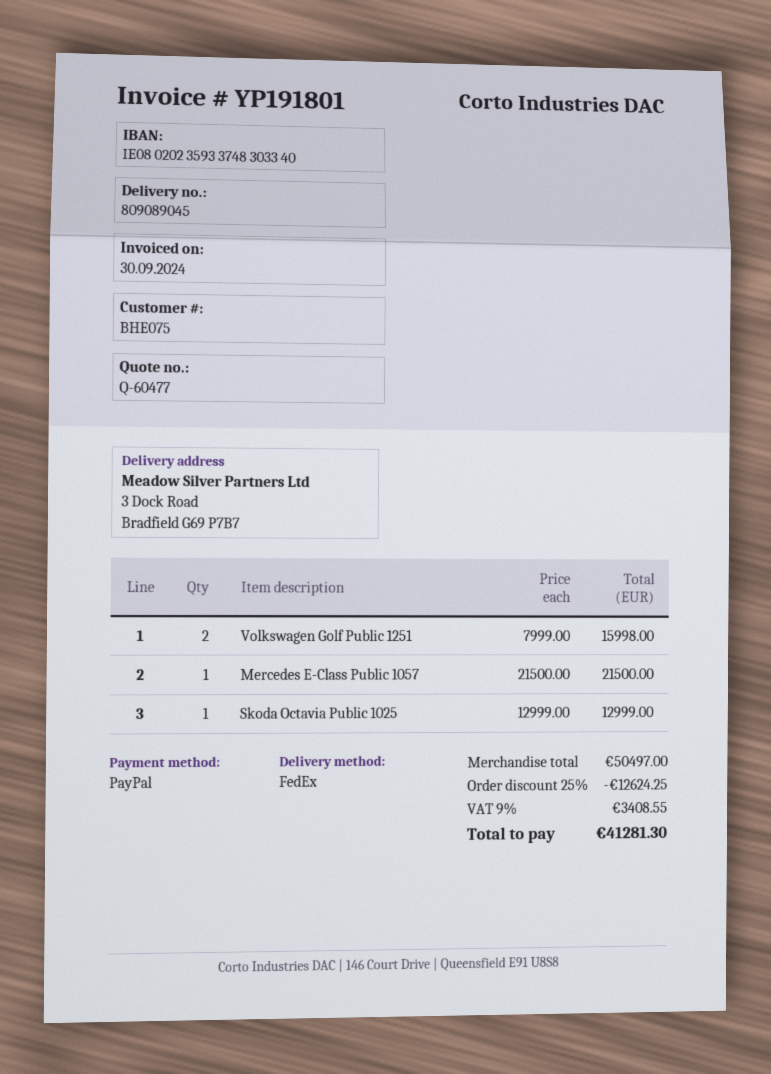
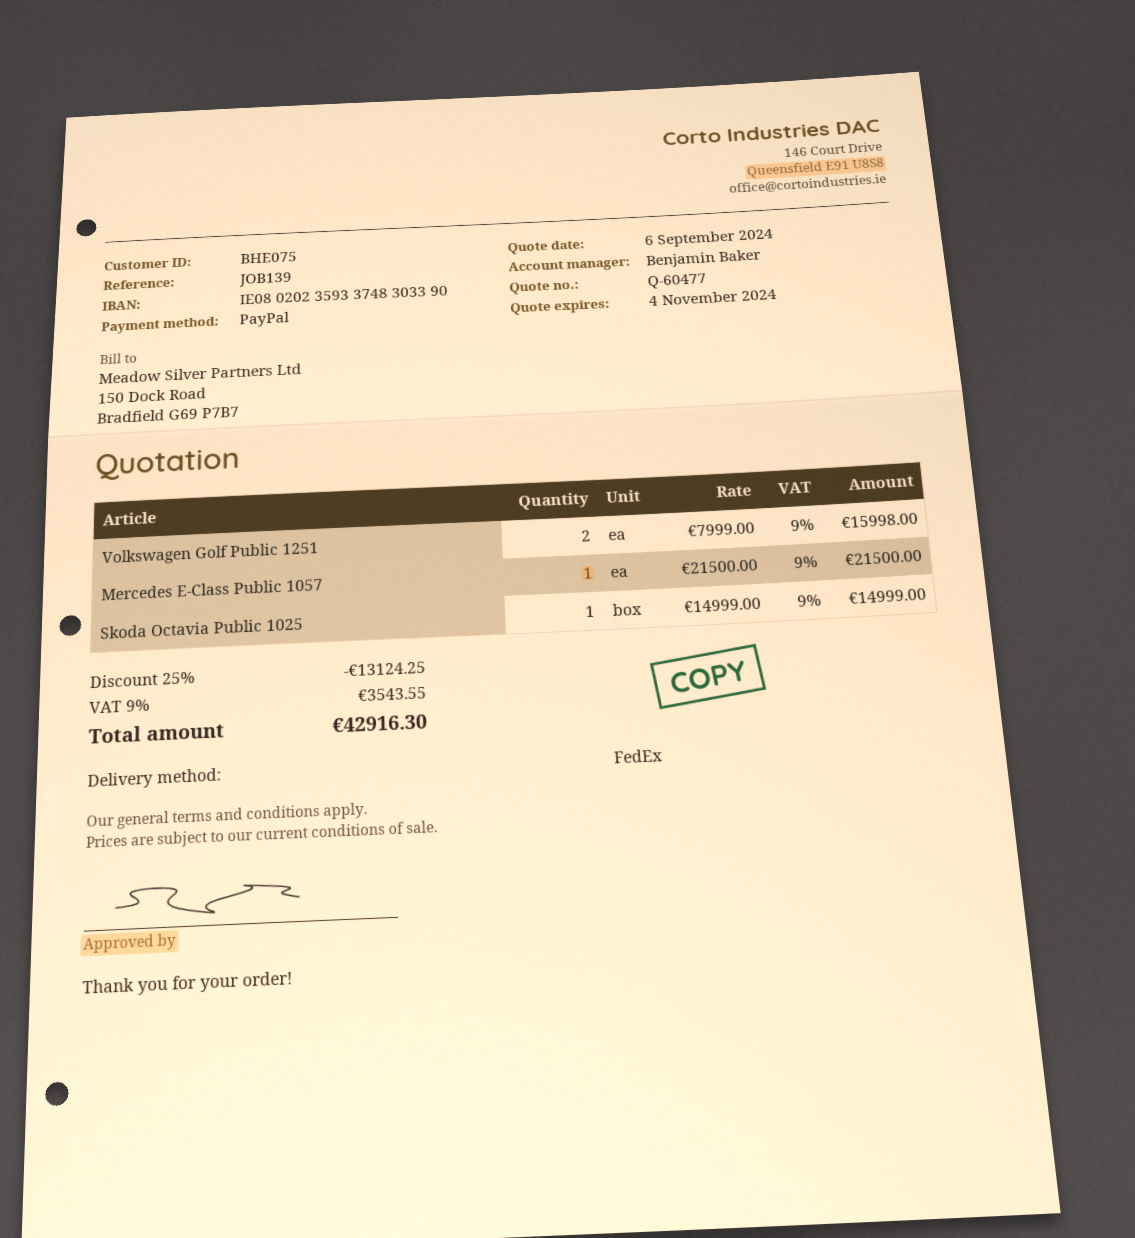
bank account: IE08020235933748303340 -> IE08020235933748303390
Skoda Octavia Public 1025: 1 x 12999.00 = 12999.00 -> 1 x 14999.00 = 14999.00
discount: 25% = 12624.25 -> 25% = 13124.25
tax: 9% = 3408.55 -> 9% = 3543.55
total: 41281.30 -> 42916.30

